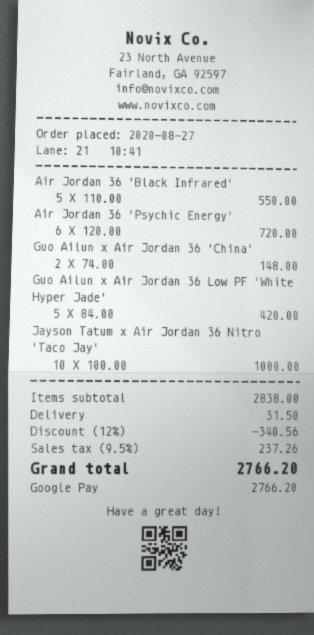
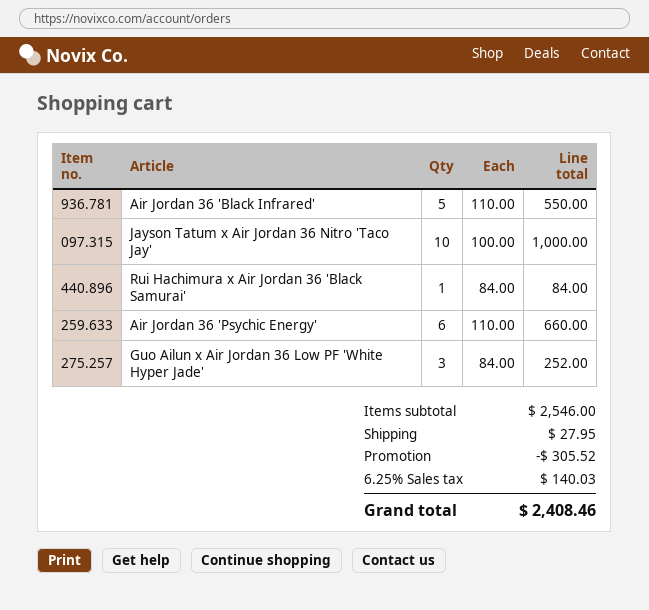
Air Jordan 36 'Psychic Energy': 6 x 120.00 = 720.00 -> 6 x 110.00 = 660.00
Guo Ailun x Air Jordan 36 'China': 2 x 74.00 = 148.00 -> none
Guo Ailun x Air Jordan 36 Low PF 'White Hyper Jade': 5 x 84.00 = 420.00 -> 3 x 84.00 = 252.00
Rui Hachimura x Air Jordan 36 'Black Samurai': none -> 1 x 84.00 = 84.00
subtotal: 2838.00 -> 2546.00
discount: 340.56 -> 305.52
shipping: 31.50 -> 27.95
tax: 9.5% = 237.26 -> 6.25% = 140.03
total: 2766.20 -> 2408.46

